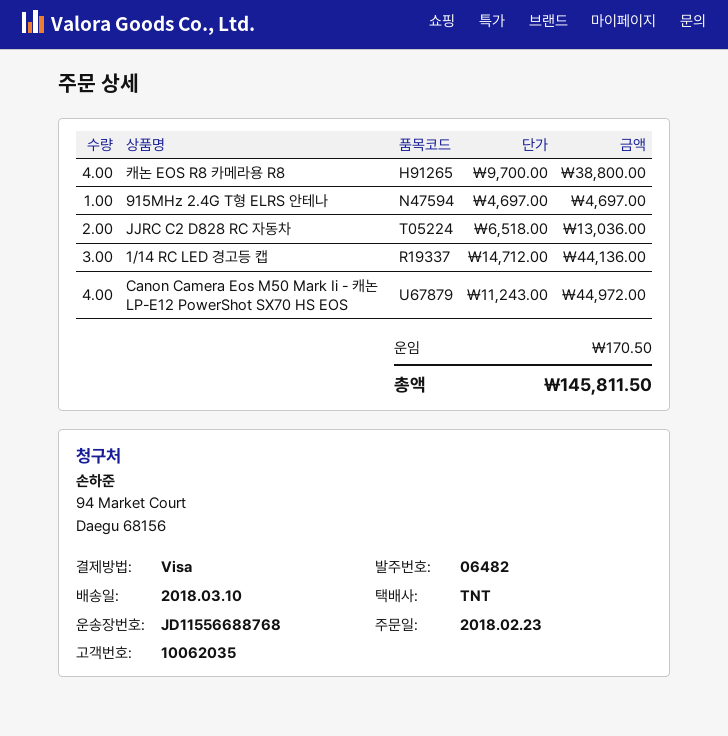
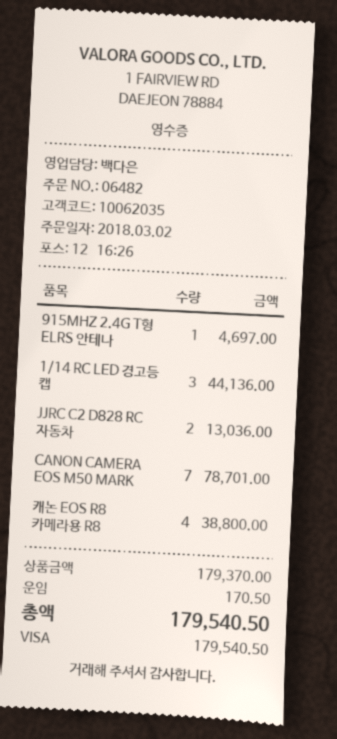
order date: 2018-02-23 -> 2018-03-02
Canon Camera Eos M50 Mark Ii - 캐논 LP-E12 PowerShot SX70 HS EOS: 4 for 44972.00 -> 7 for 78701.00
total: 145811.50 -> 179540.50

